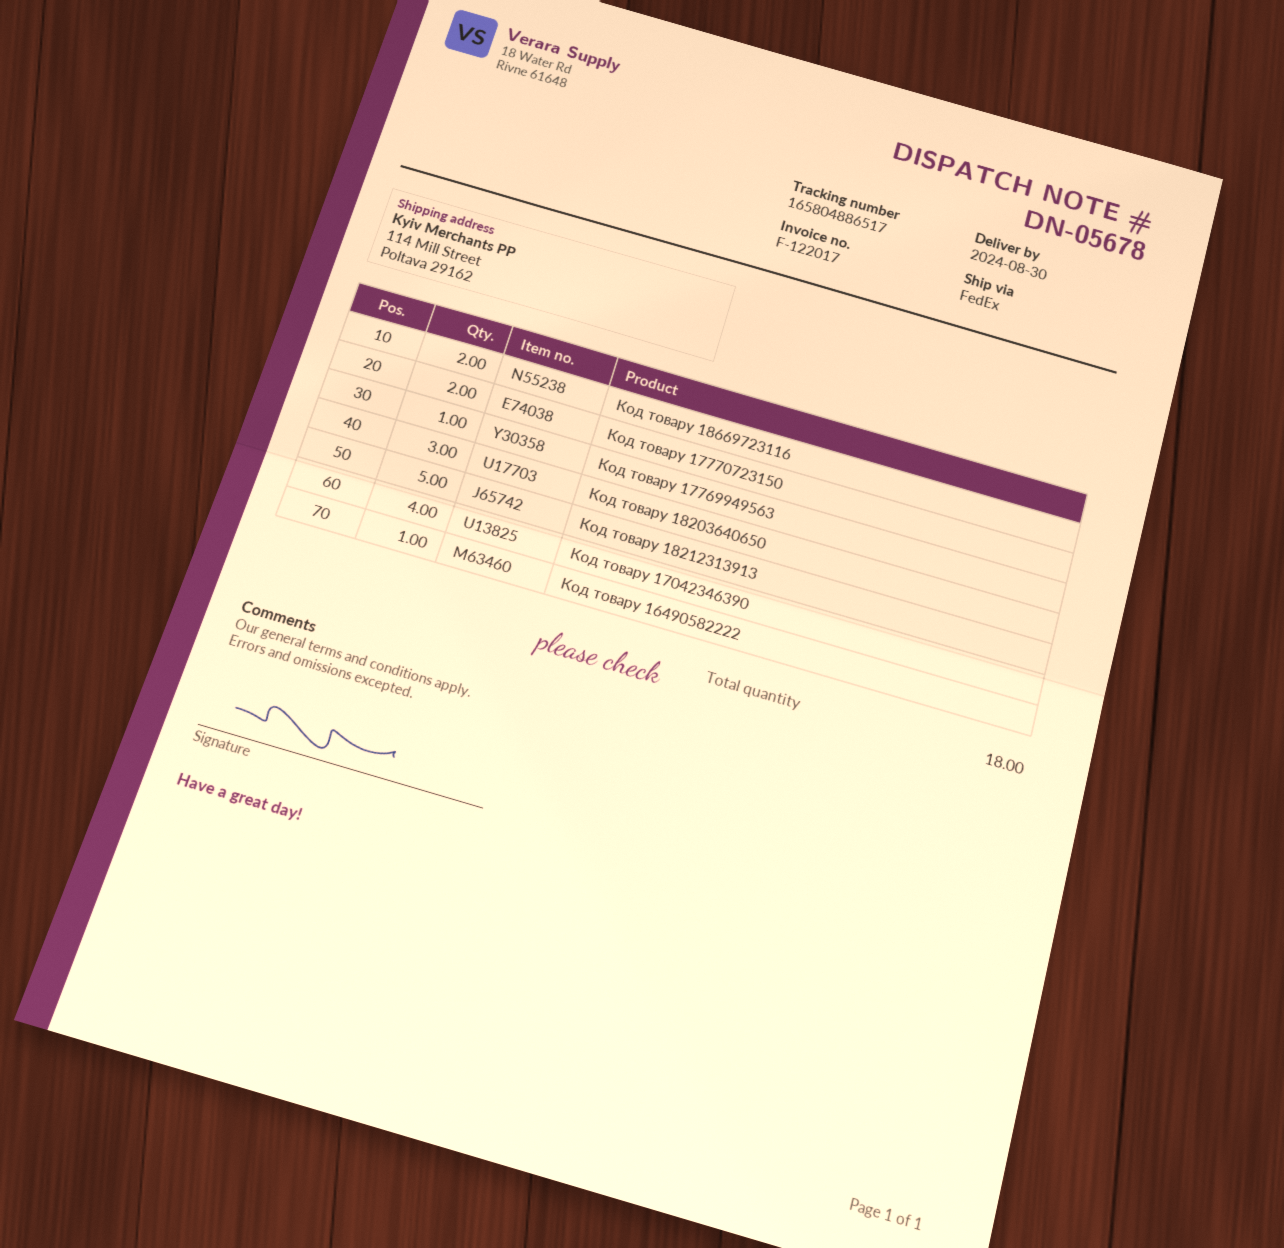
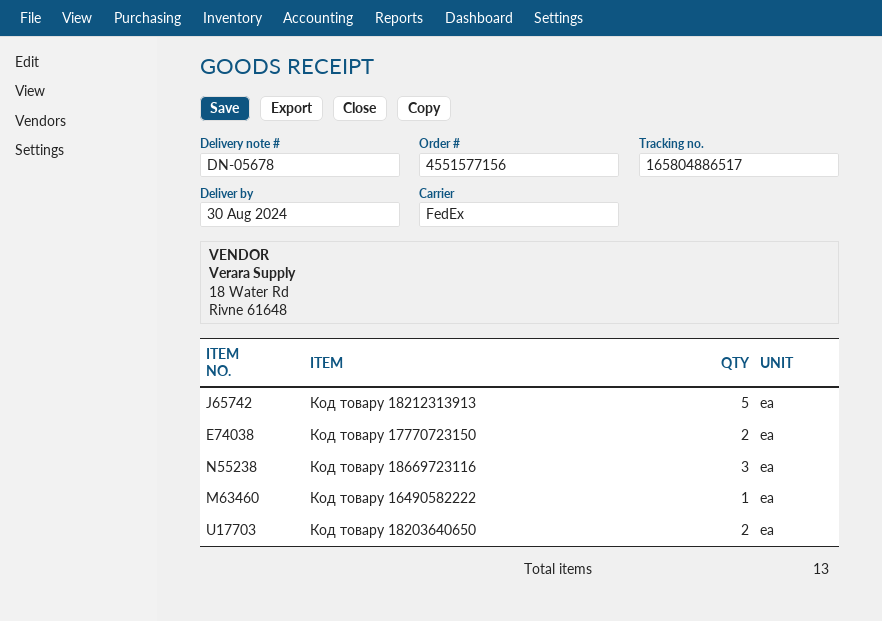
Код товару 18669723116: 2 -> 3
Код товару 17769949563: 1 -> none
Код товару 18203640650: 3 -> 2
Код товару 17042346390: 4 -> none
total quantity: 18 -> 13

